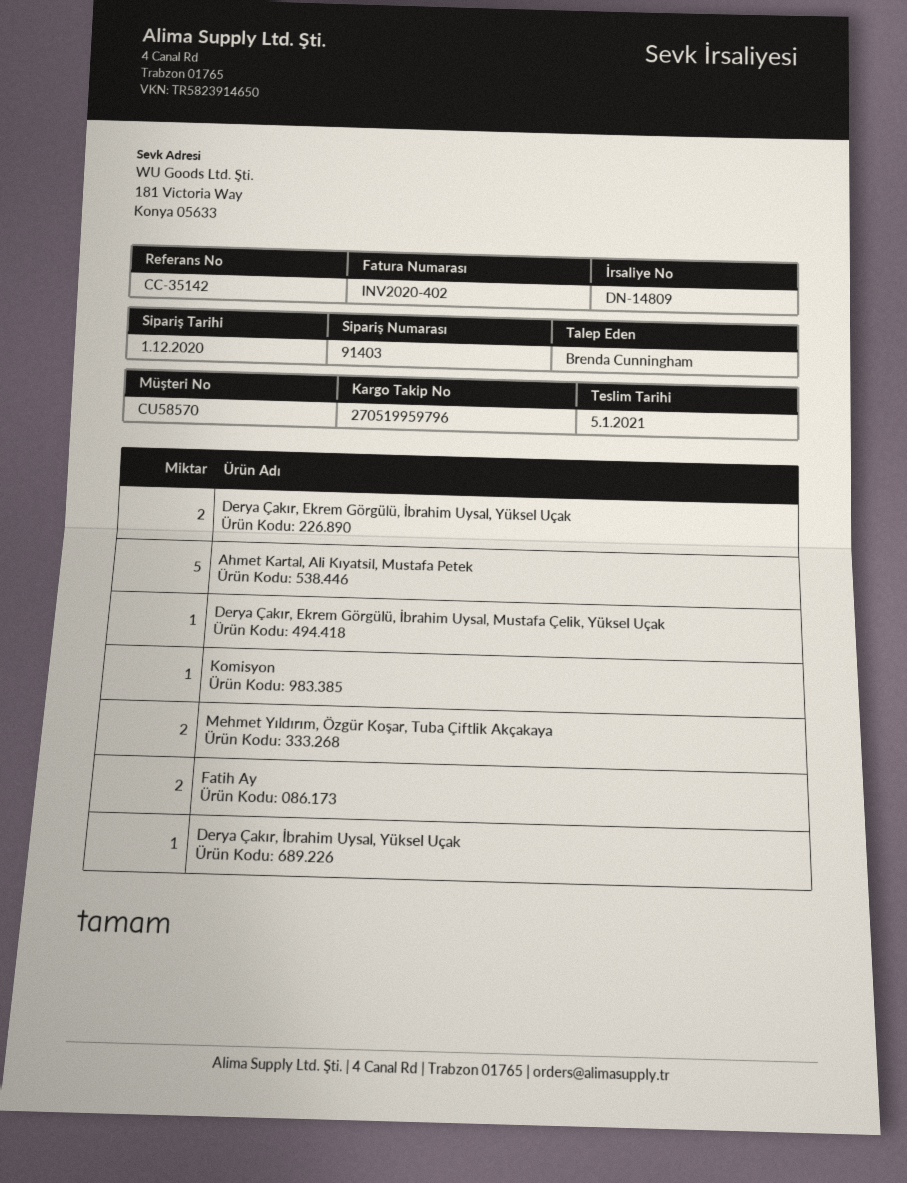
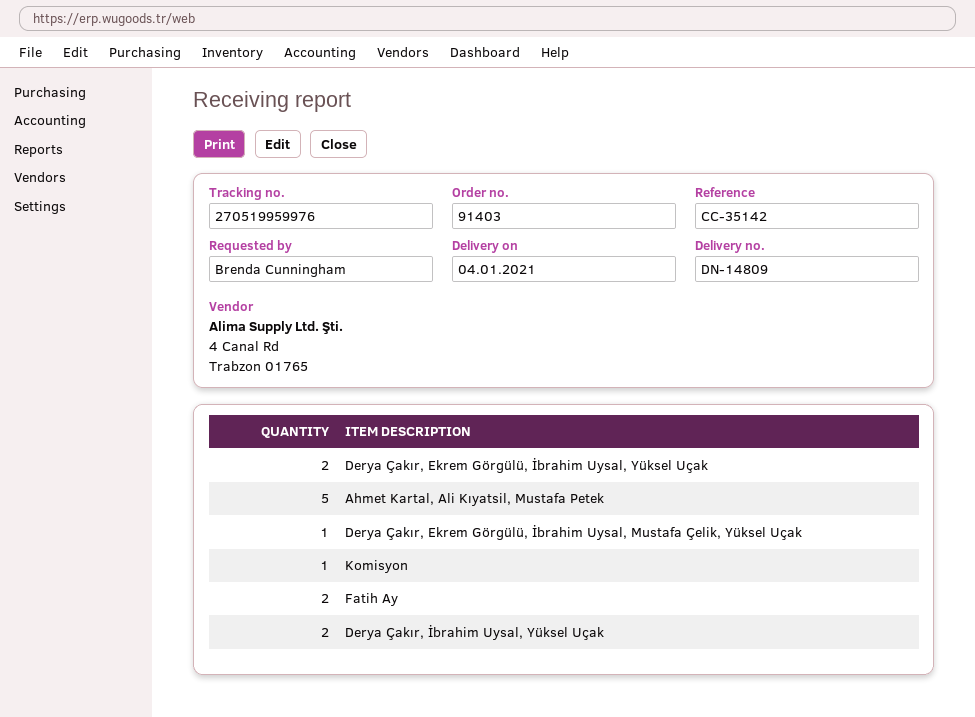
delivery date: 2021-01-05 -> 2021-01-04
tracking number: 270519959796 -> 270519959976
Mehmet Yıldırım, Özgür Koşar, Tuba Çiftlik Akçakaya: 2 -> none
Derya Çakır, İbrahim Uysal, Yüksel Uçak: 1 -> 2

